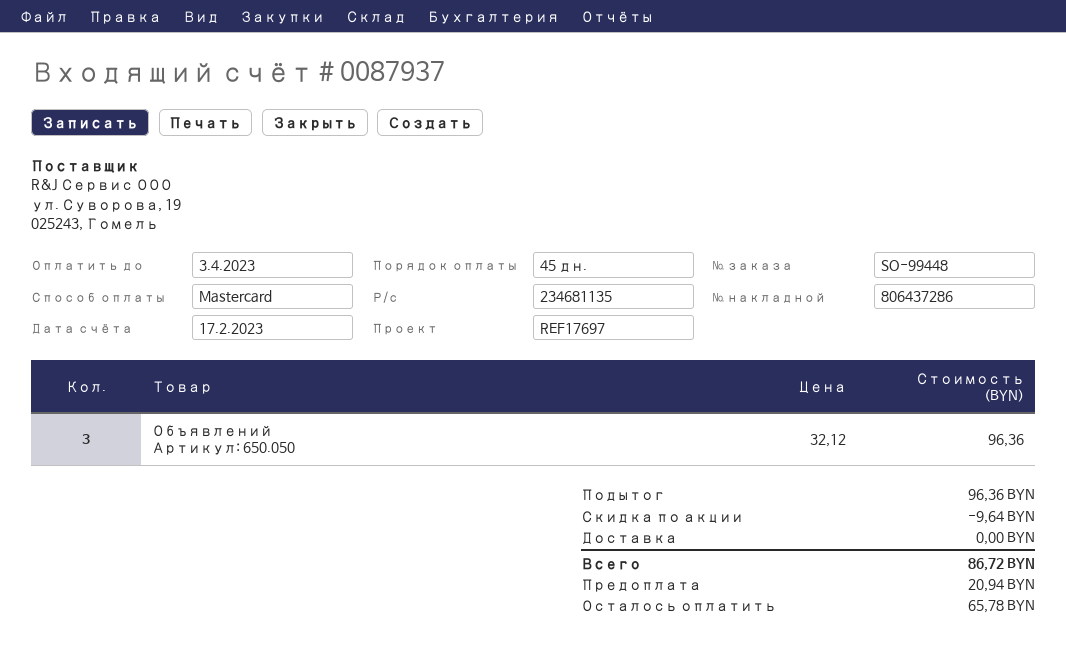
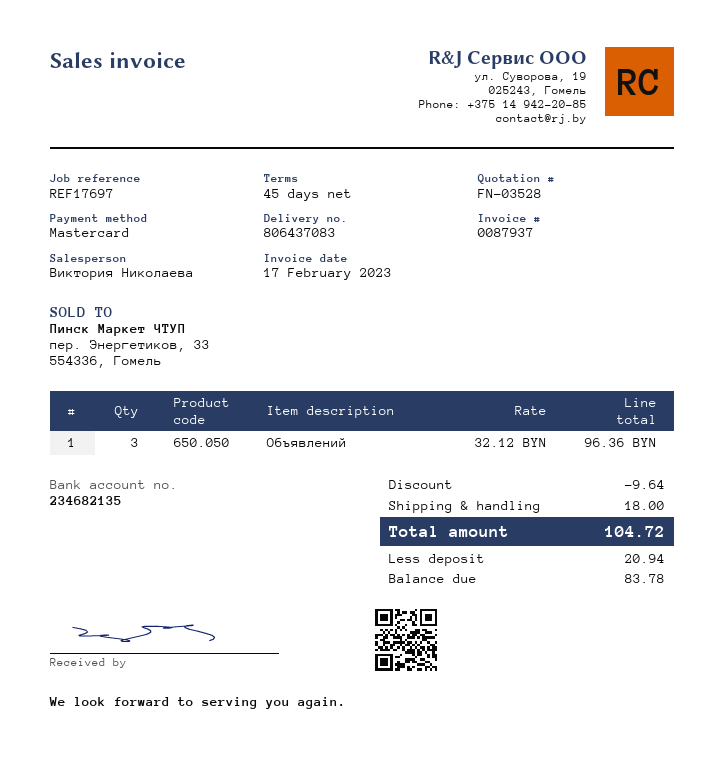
delivery note number: 806437286 -> 806437083
bank account: 234681135 -> 234682135
shipping: 0.00 -> 18.00
total: 86.72 -> 104.72
balance: 65.78 -> 83.78

